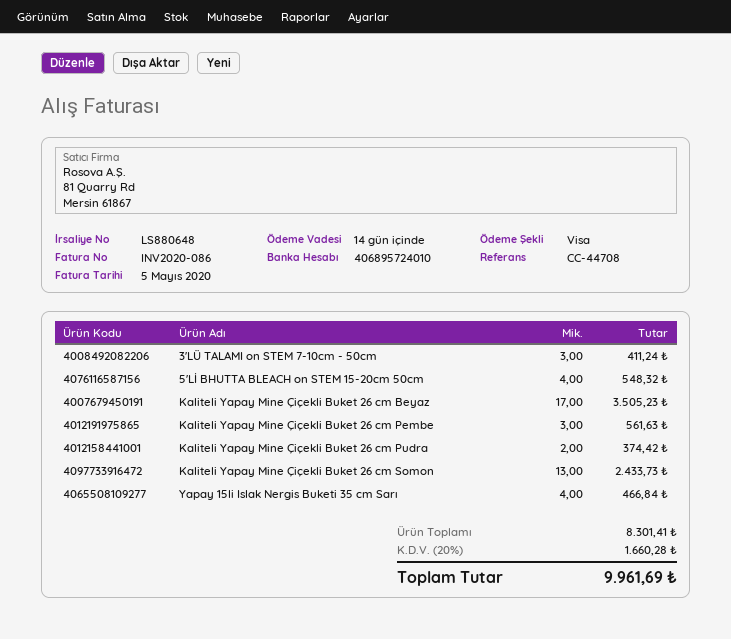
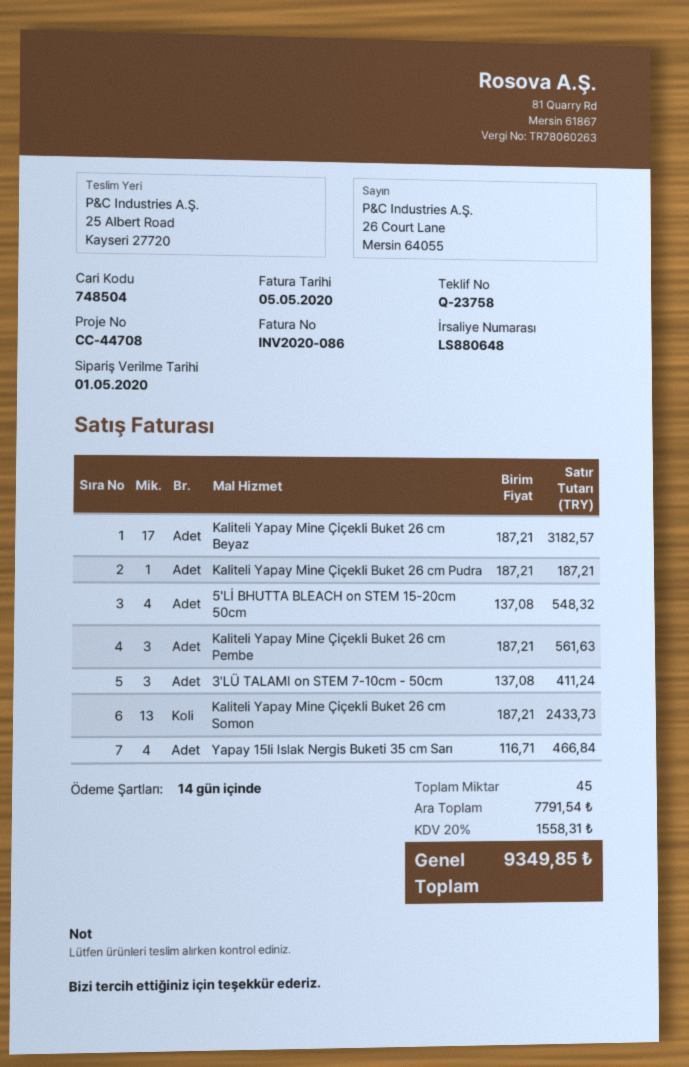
Kaliteli Yapay Mine Çiçekli Buket 26 cm Beyaz: 17 for 3505.23 -> 17 for 3182.57
Kaliteli Yapay Mine Çiçekli Buket 26 cm Pudra: 2 for 374.42 -> 1 for 187.21
subtotal: 8301.41 -> 7791.54
tax: 20% = 1660.28 -> 20% = 1558.31
total: 9961.69 -> 9349.85

